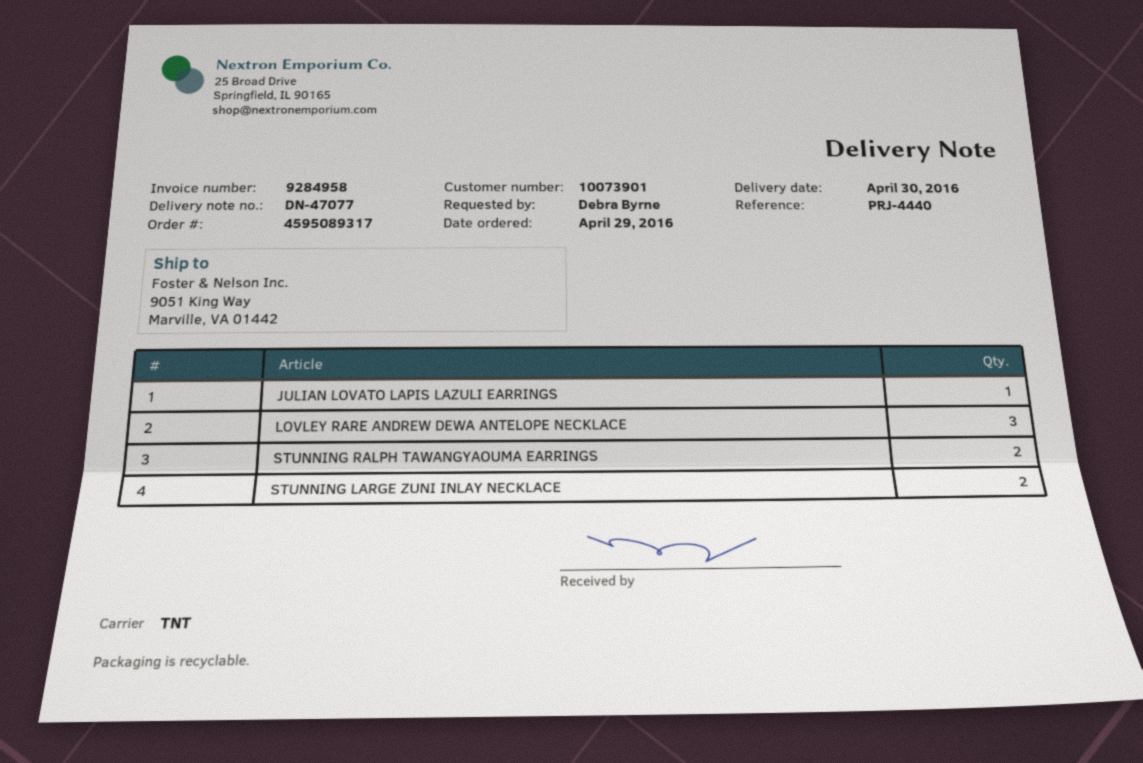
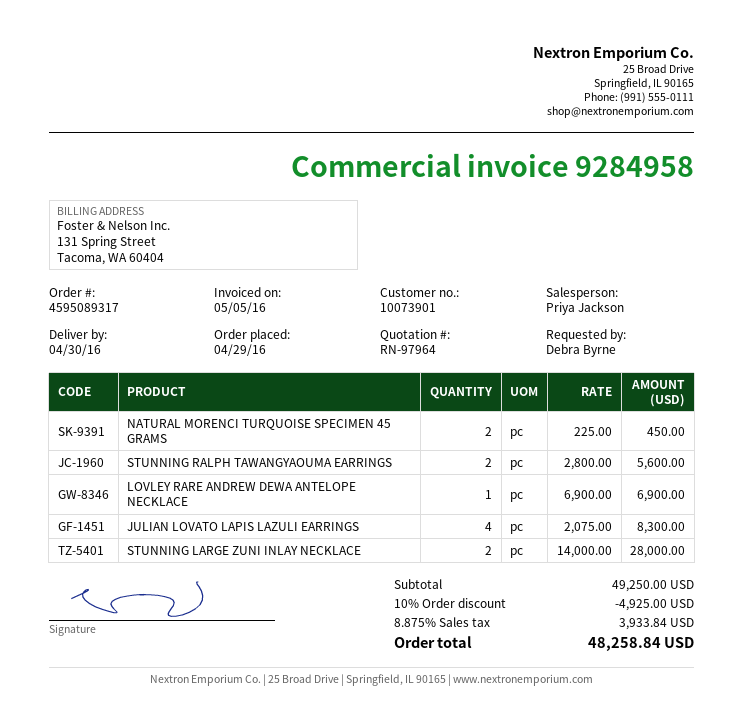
JULIAN LOVATO LAPIS LAZULI EARRINGS: 1 -> 4
LOVLEY RARE ANDREW DEWA ANTELOPE NECKLACE: 3 -> 1
NATURAL MORENCI TURQUOISE SPECIMEN 45 GRAMS: none -> 2

